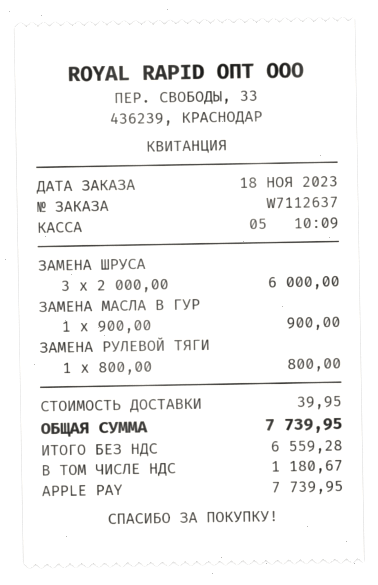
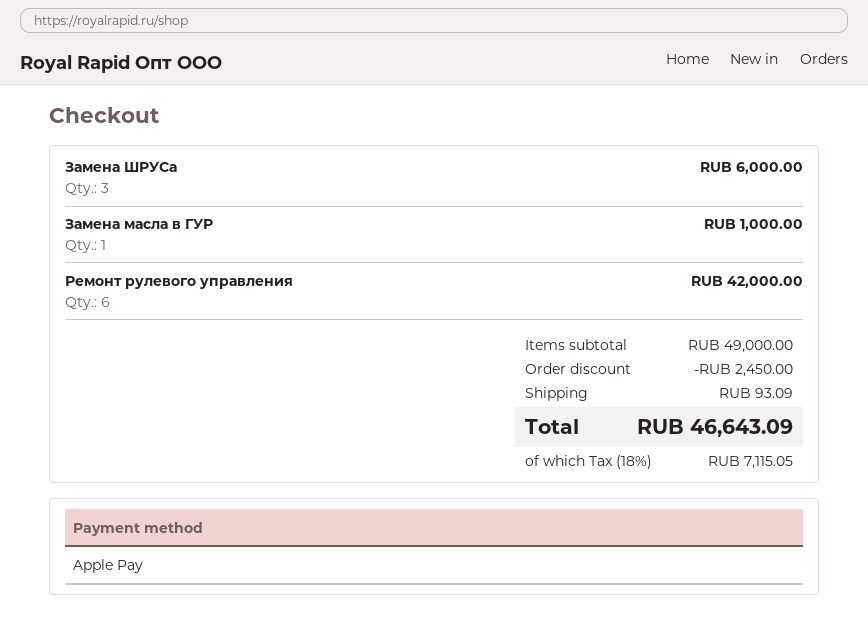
ЗАМЕНА МАСЛА В ГУР: 1 for 900.00 -> 1 for 1000.00
ЗАМЕНА РУЛЕВОЙ ТЯГИ: 1 for 800.00 -> none
Ремонт рулевого управления: none -> 6 for 42000.00
discount: none -> 2450.00
shipping: 39.95 -> 93.09
tax: 1180.67 -> 7115.05
total: 7739.95 -> 46643.09

